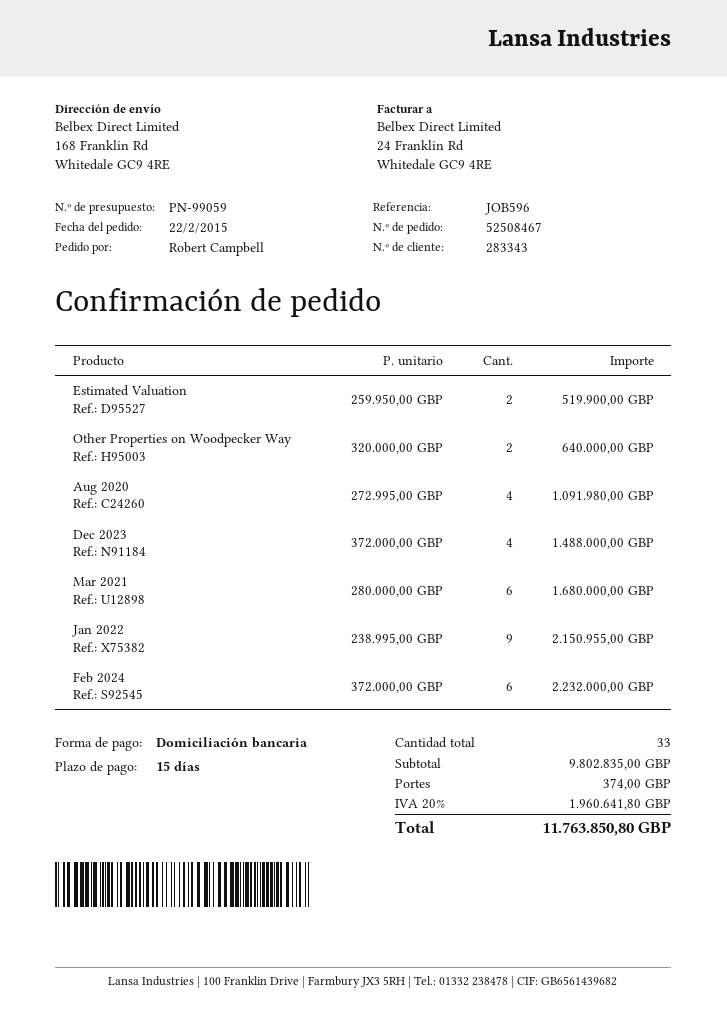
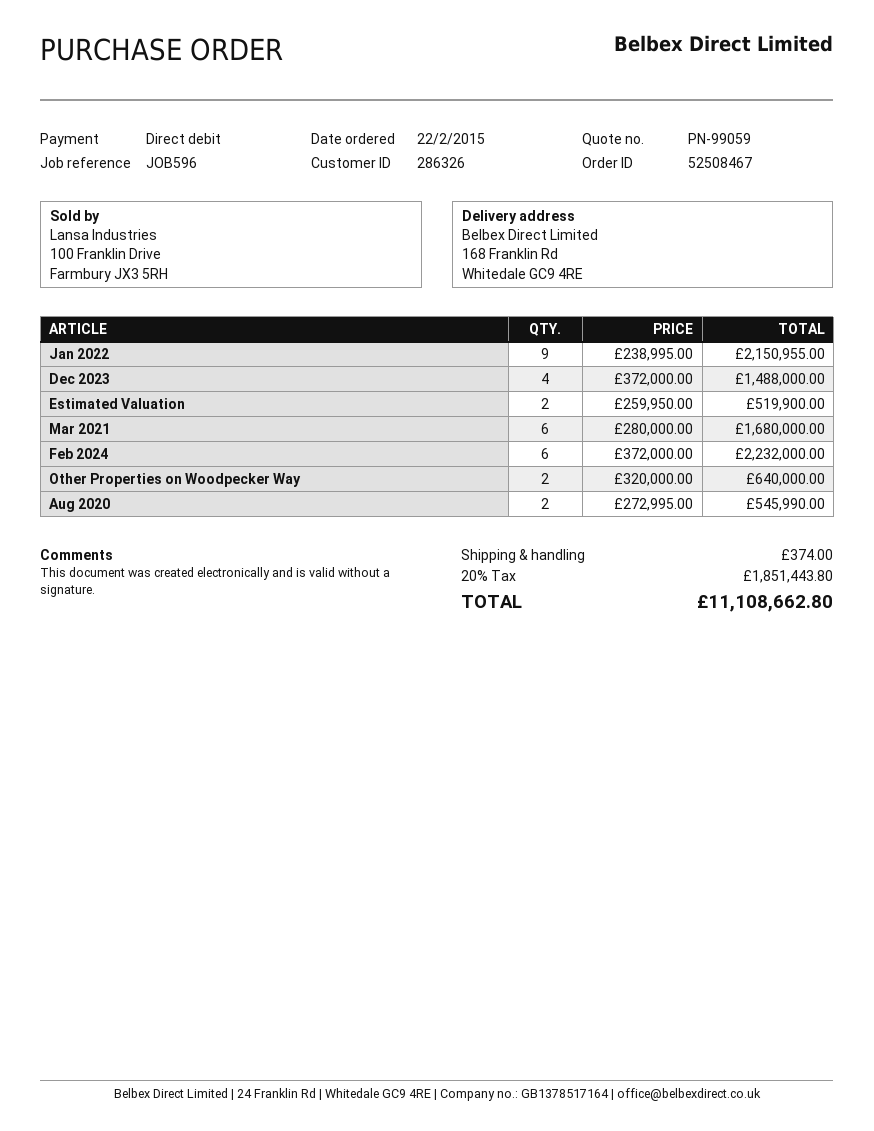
customer number: 283343 -> 286326
Aug 2020: 4 x 272995.00 = 1091980.00 -> 2 x 272995.00 = 545990.00
tax: 20% = 1960641.80 -> 20% = 1851443.80
total: 11763850.80 -> 11108662.80

